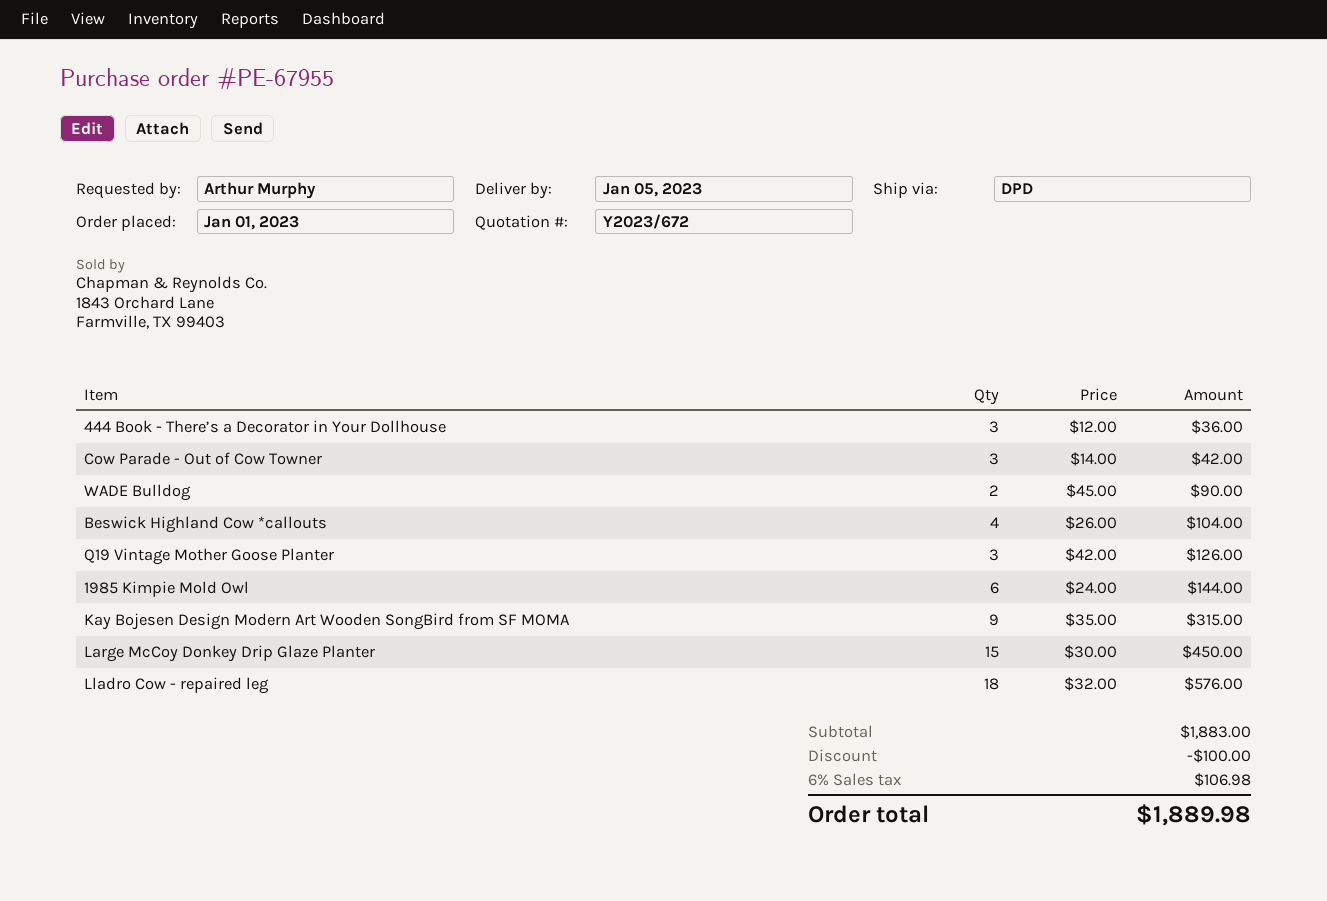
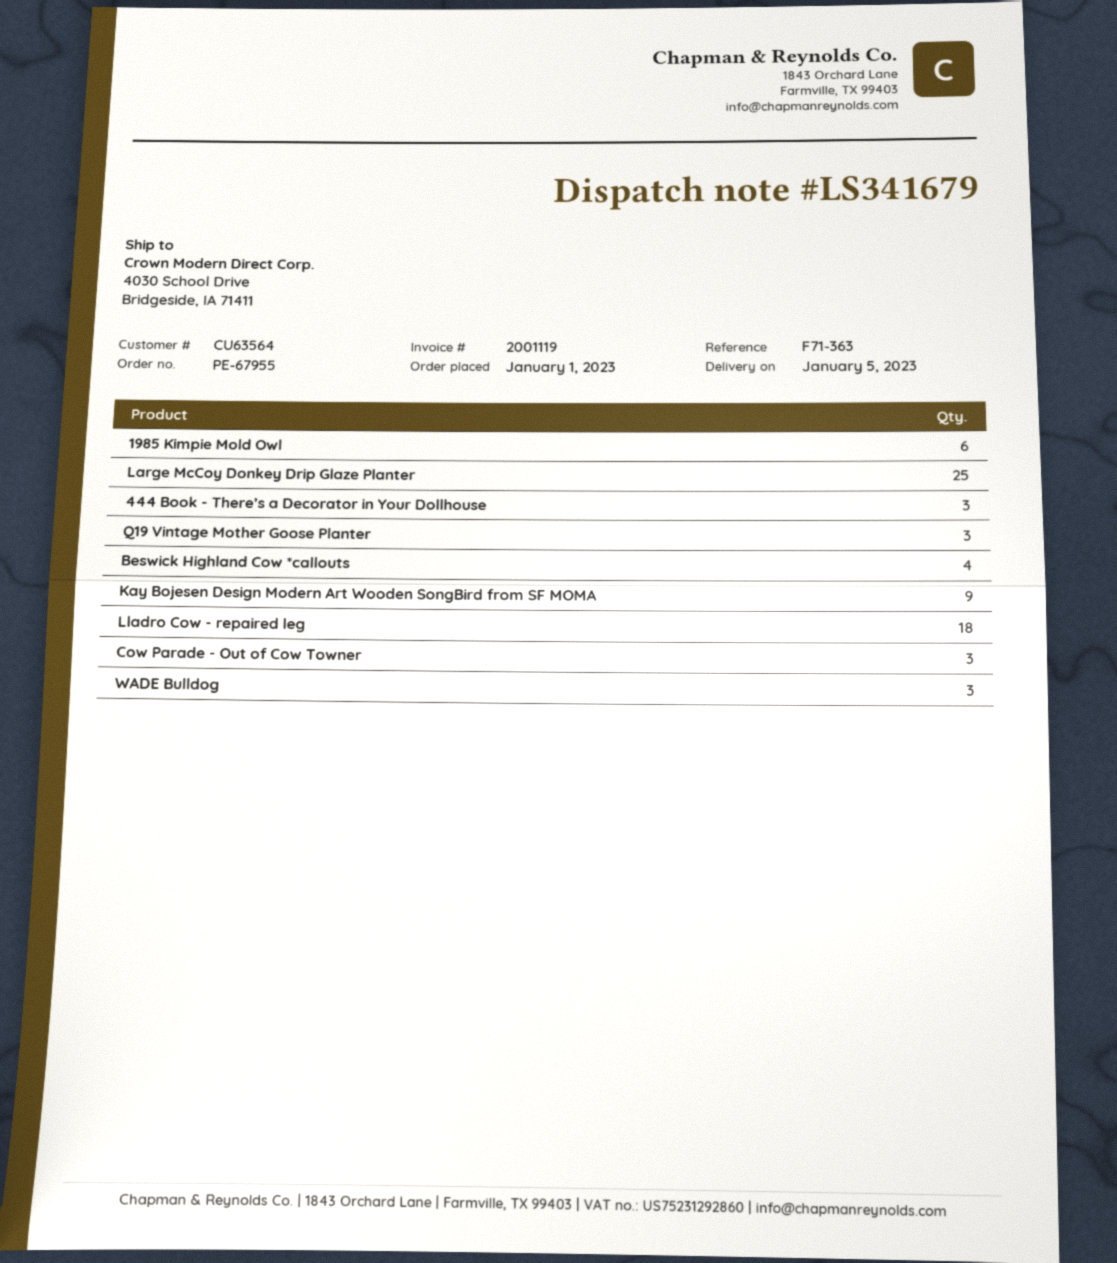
WADE Bulldog: 2 -> 3
Large McCoy Donkey Drip Glaze Planter: 15 -> 25

